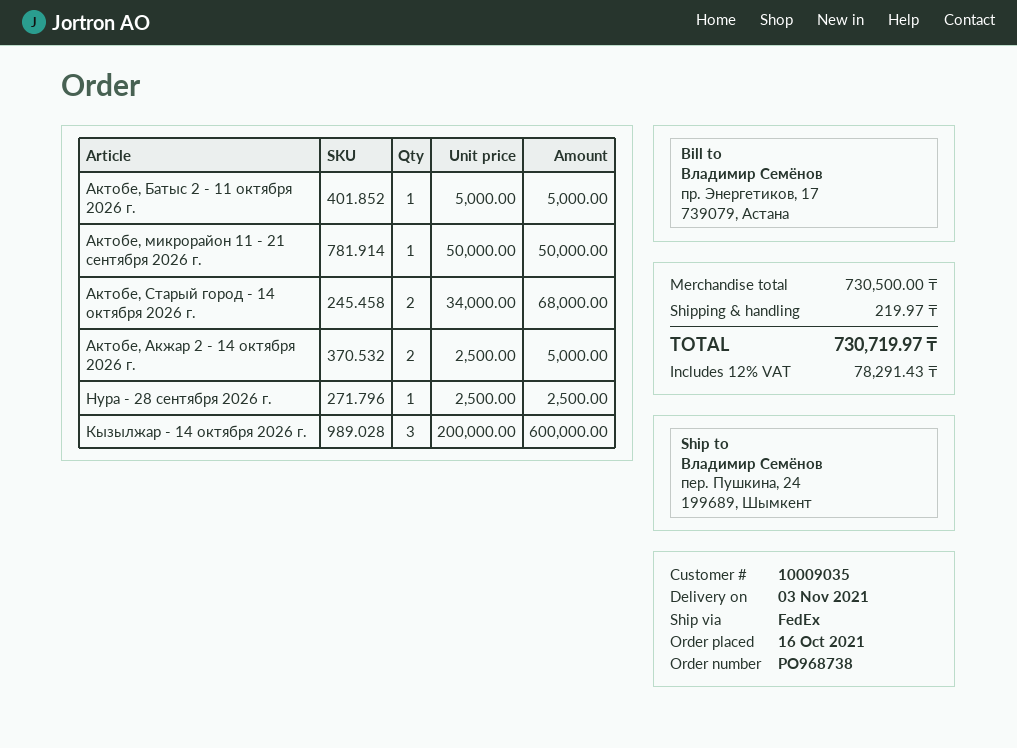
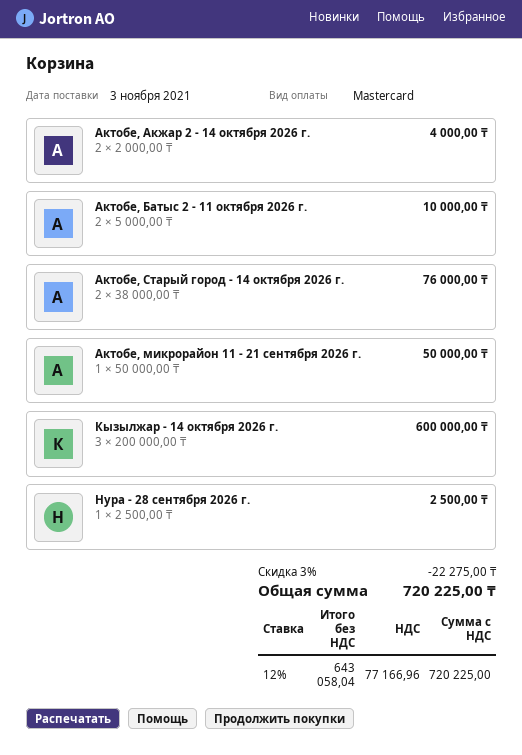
Актобе, Батыс 2 - 11 октября 2026 г.: 1 x 5000.00 = 5000.00 -> 2 x 5000.00 = 10000.00
Актобе, Старый город - 14 октября 2026 г.: 2 x 34000.00 = 68000.00 -> 2 x 38000.00 = 76000.00
Актобе, Акжар 2 - 14 октября 2026 г.: 2 x 2500.00 = 5000.00 -> 2 x 2000.00 = 4000.00
discount: none -> 3% = 22275.00
shipping: 219.97 -> none
tax: 12% = 78291.43 -> 12% = 77166.96
total: 730719.97 -> 720225.00

